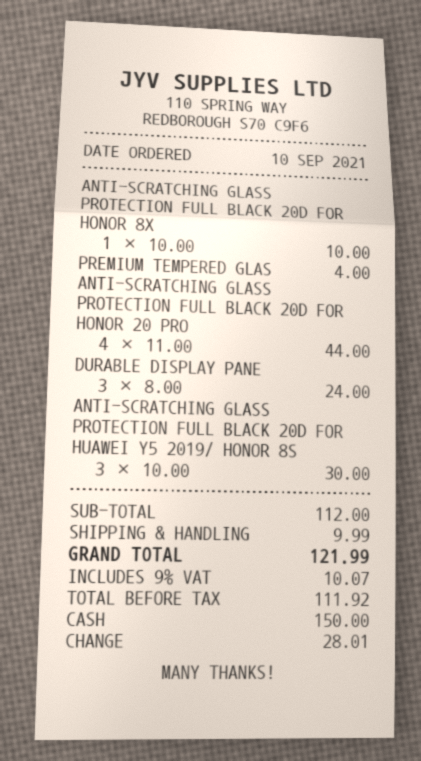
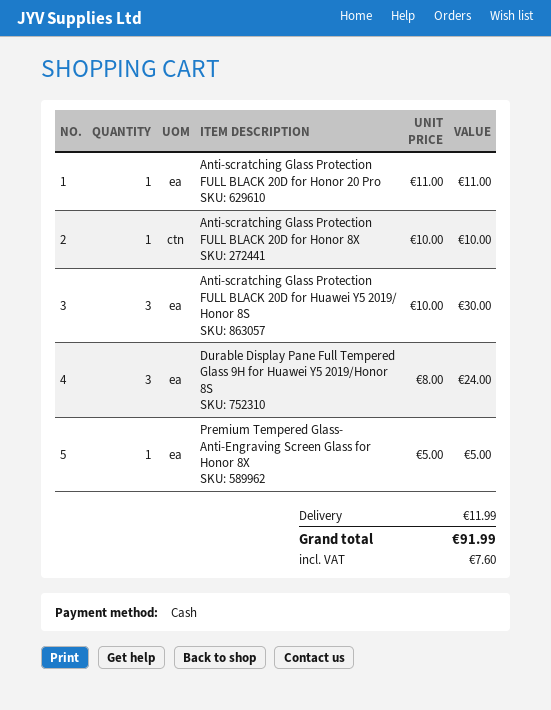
PREMIUM TEMPERED GLAS: 1 x 4.00 = 4.00 -> 1 x 5.00 = 5.00
ANTI-SCRATCHING GLASS PROTECTION FULL BLACK 20D FOR HONOR 20 PRO: 4 x 11.00 = 44.00 -> 1 x 11.00 = 11.00
shipping: 9.99 -> 11.99
tax: 10.07 -> 7.60
total: 121.99 -> 91.99

